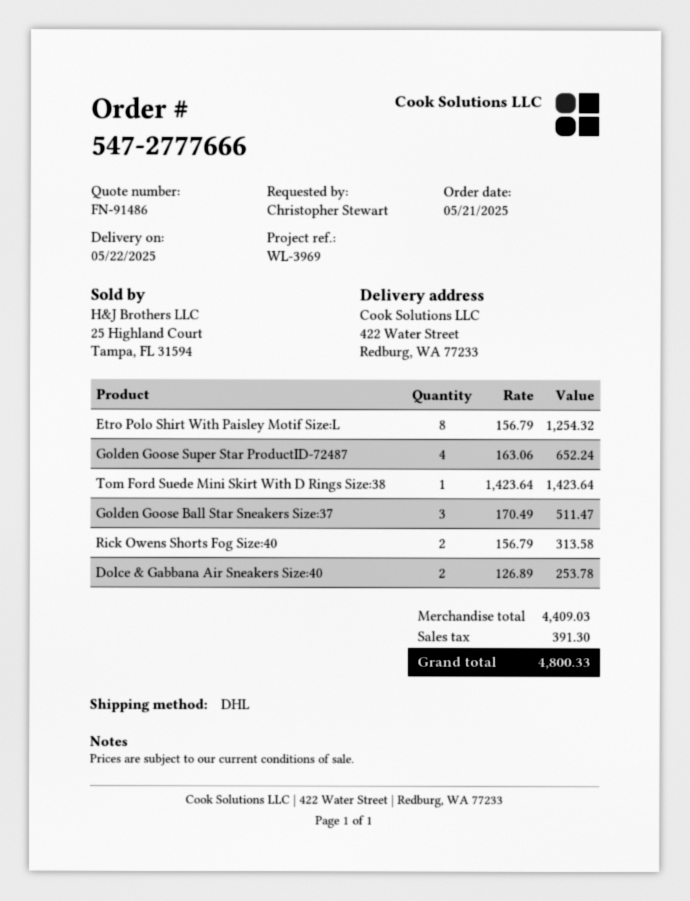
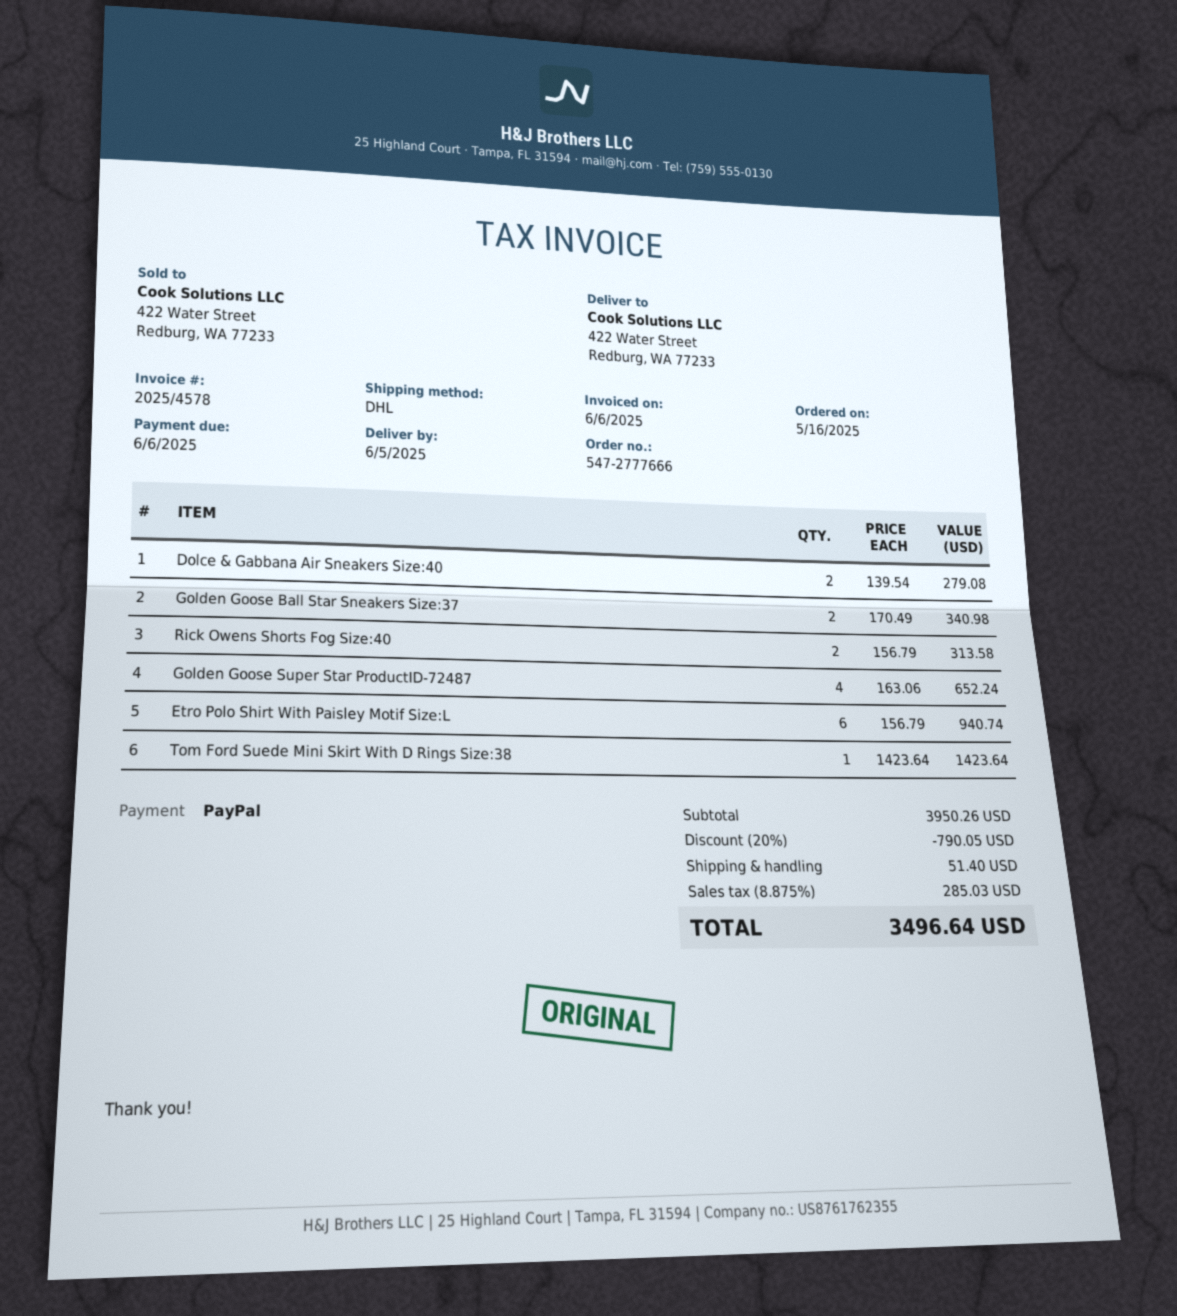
order date: 2025-05-21 -> 2025-05-16
delivery date: 2025-05-22 -> 2025-06-05
Etro Polo Shirt With Paisley Motif Size:L: 8 x 156.79 = 1254.32 -> 6 x 156.79 = 940.74
Golden Goose Ball Star Sneakers Size:37: 3 x 170.49 = 511.47 -> 2 x 170.49 = 340.98
Dolce & Gabbana Air Sneakers Size:40: 2 x 126.89 = 253.78 -> 2 x 139.54 = 279.08
subtotal: 4409.03 -> 3950.26
discount: none -> 20% = 790.05
shipping: none -> 51.40
tax: 391.30 -> 285.03
total: 4800.33 -> 3496.64

